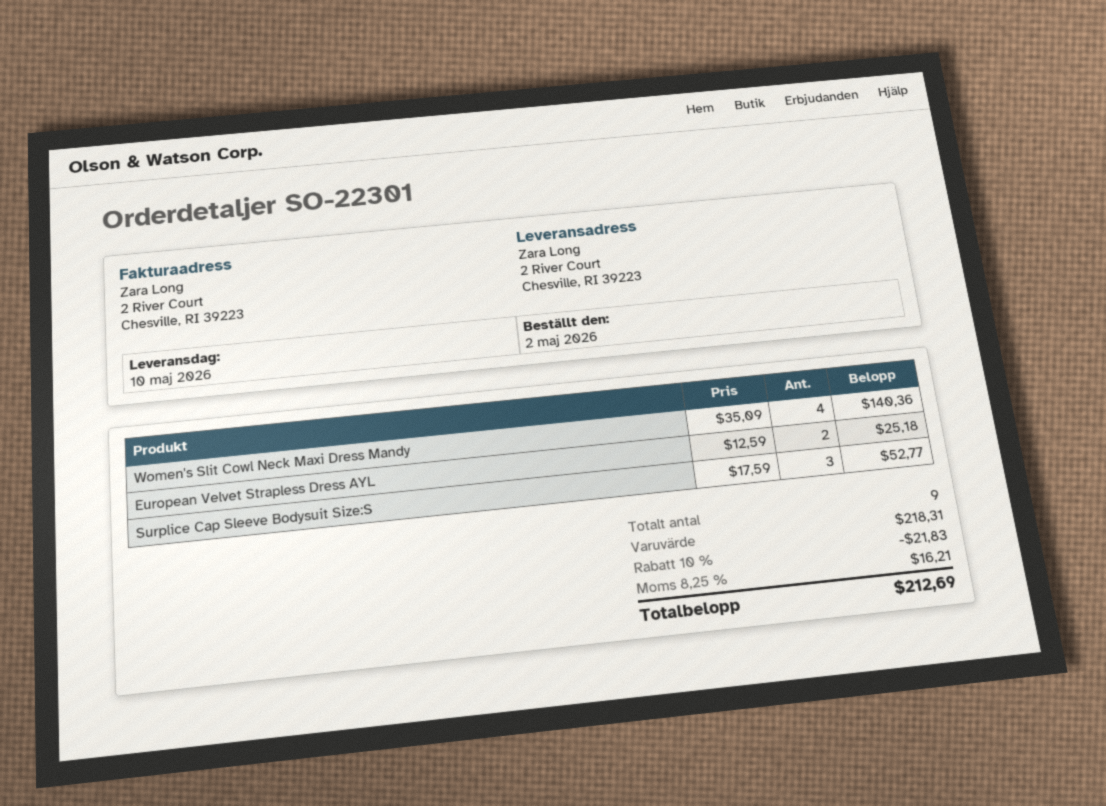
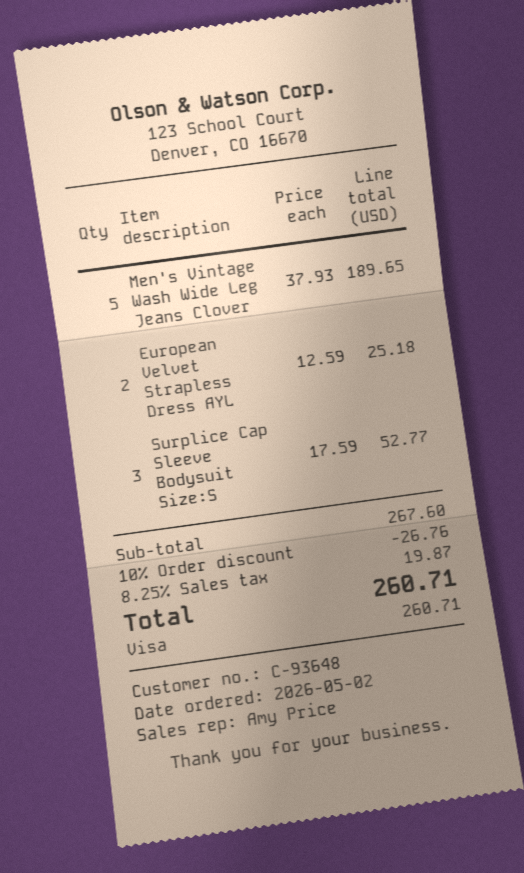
Women's Slit Cowl Neck Maxi Dress Mandy: 4 x 35.09 = 140.36 -> none
Men's Vintage Wash Wide Leg Jeans Clover: none -> 5 x 37.93 = 189.65
subtotal: 218.31 -> 267.60
discount: 10% = 21.83 -> 10% = 26.76
tax: 8.25% = 16.21 -> 8.25% = 19.87
total: 212.69 -> 260.71

